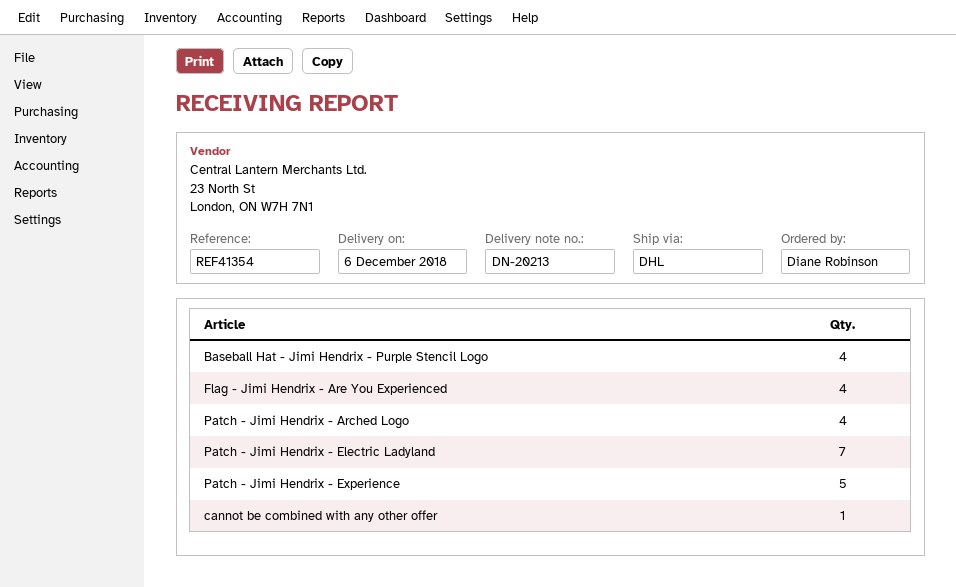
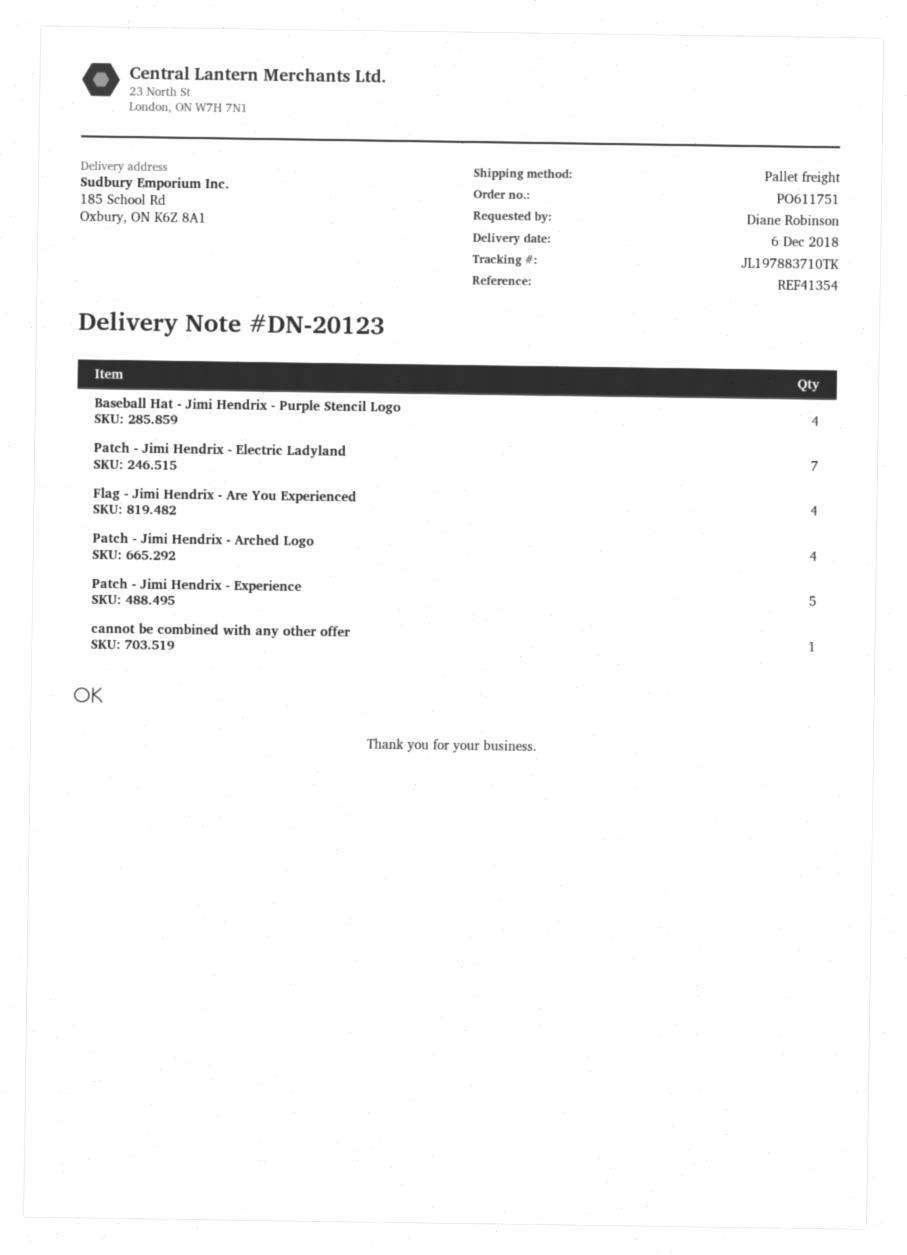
delivery note number: DN-20213 -> DN-20123
shipping method: DHL -> pallet freight

